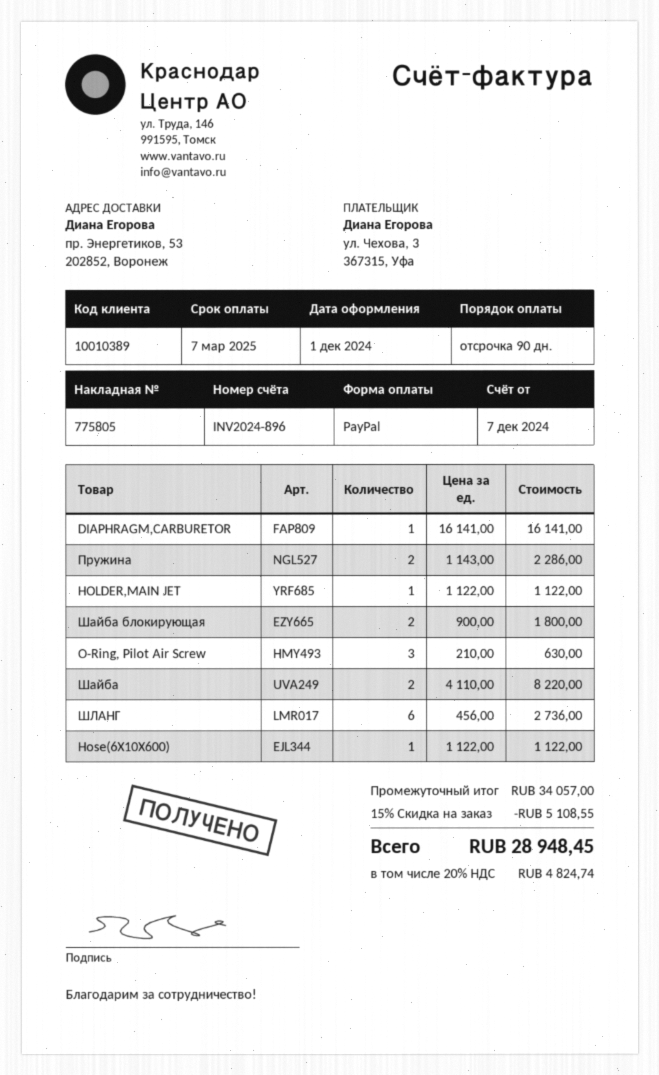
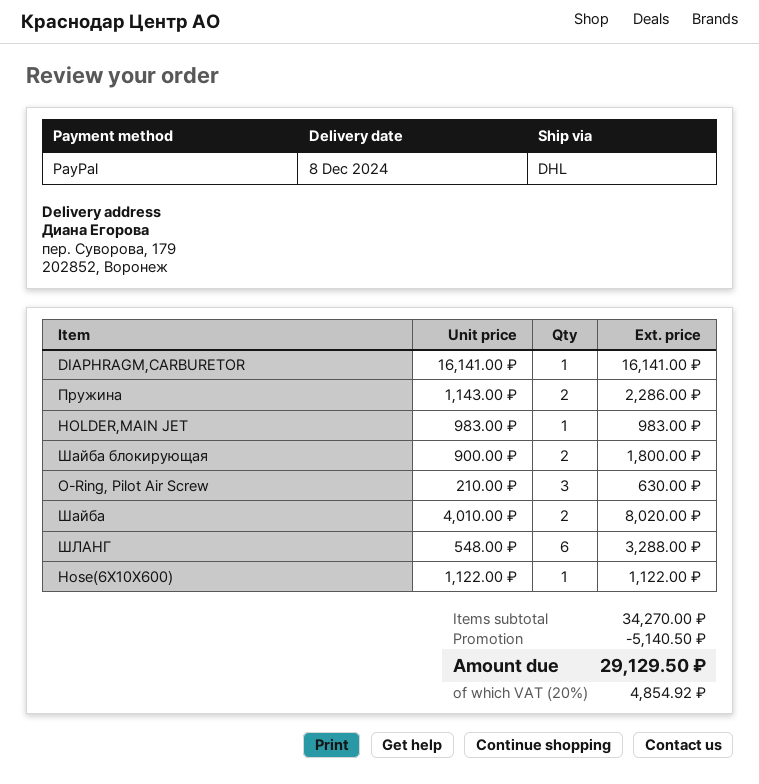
ship to: пр. Энергетиков, 53, 202852, Воронеж -> пер. Суворова, 179, 202852, Воронеж
HOLDER,MAIN JET: 1 x 1122.00 = 1122.00 -> 1 x 983.00 = 983.00
Шайба: 2 x 4110.00 = 8220.00 -> 2 x 4010.00 = 8020.00
ШЛАНГ: 6 x 456.00 = 2736.00 -> 6 x 548.00 = 3288.00
subtotal: 34057.00 -> 34270.00
discount: 5108.55 -> 5140.50
tax: 20% = 4824.74 -> 20% = 4854.92
total: 28948.45 -> 29129.50

